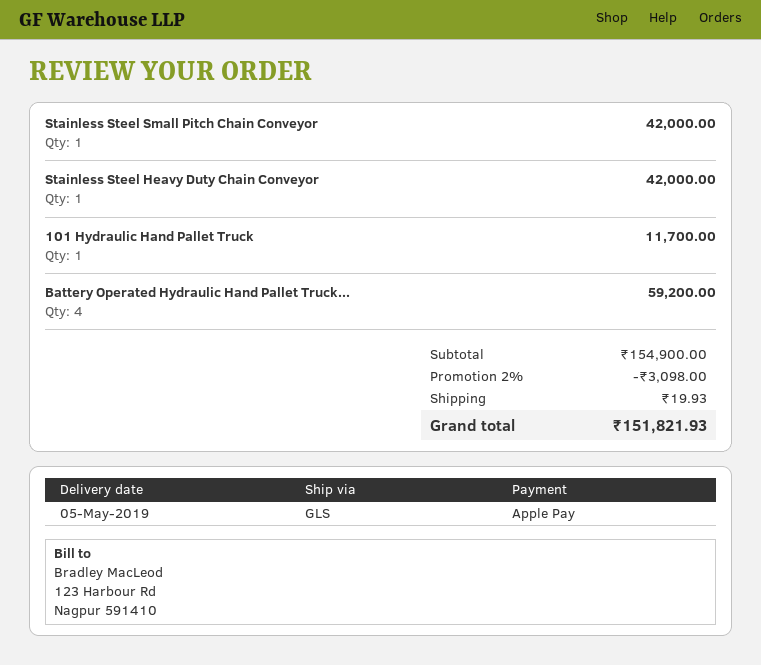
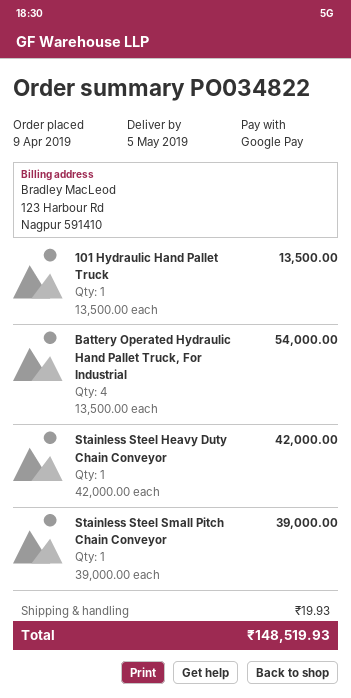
payment method: Apple Pay -> Google Pay
Stainless Steel Small Pitch Chain Conveyor: 1 for 42000.00 -> 1 for 39000.00
101 Hydraulic Hand Pallet Truck: 1 for 11700.00 -> 1 for 13500.00
Battery Operated Hydraulic Hand Pallet Truck...: 4 for 59200.00 -> 4 for 54000.00
discount: 2% = 3098.00 -> none
total: 151821.93 -> 148519.93

